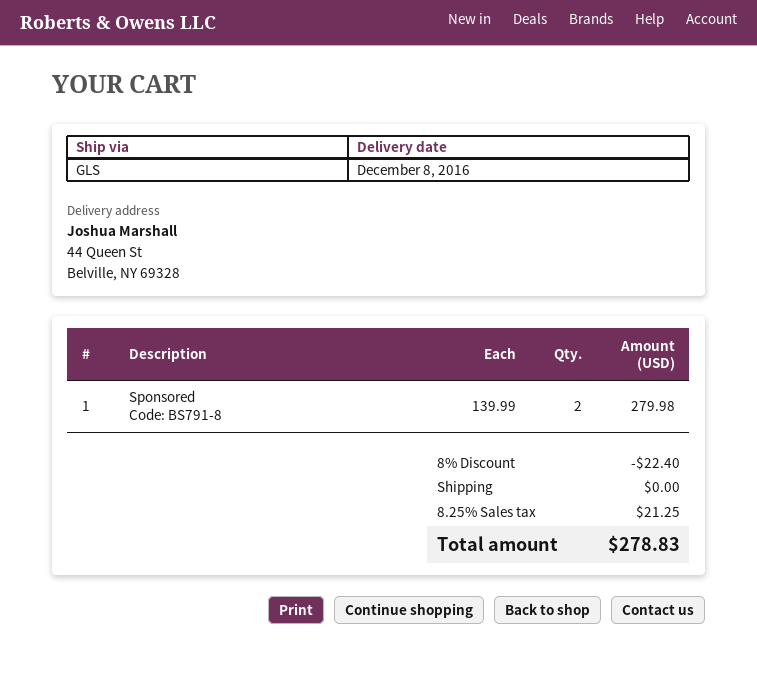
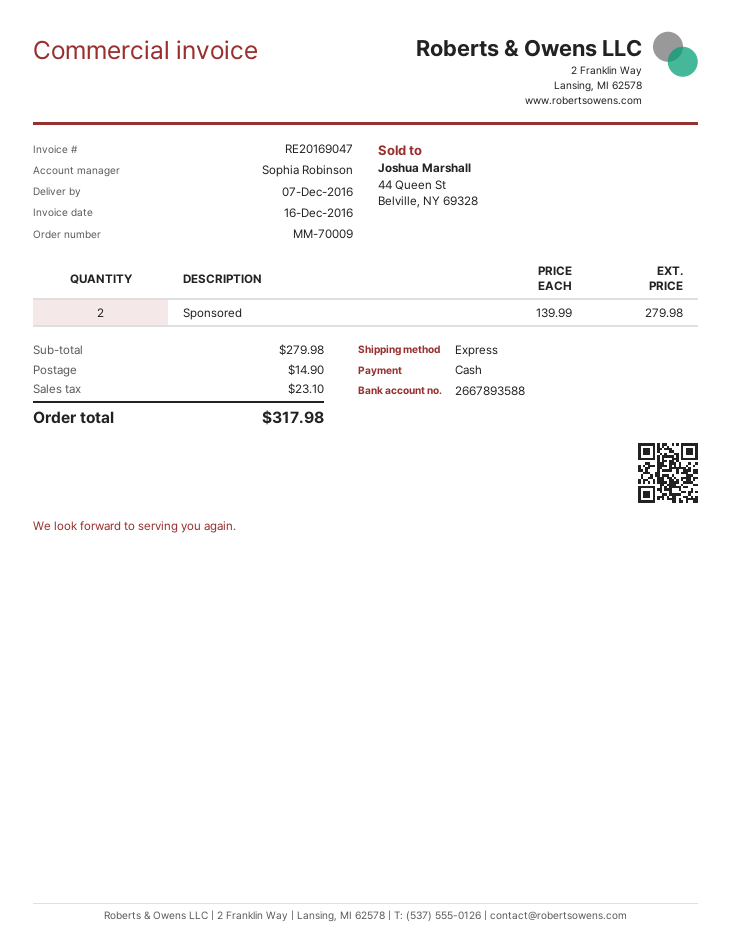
delivery date: 2016-12-08 -> 2016-12-07
shipping method: GLS -> express
discount: 8% = 22.40 -> none
shipping: 0.00 -> 14.90
tax: 21.25 -> 23.10
total: 278.83 -> 317.98

